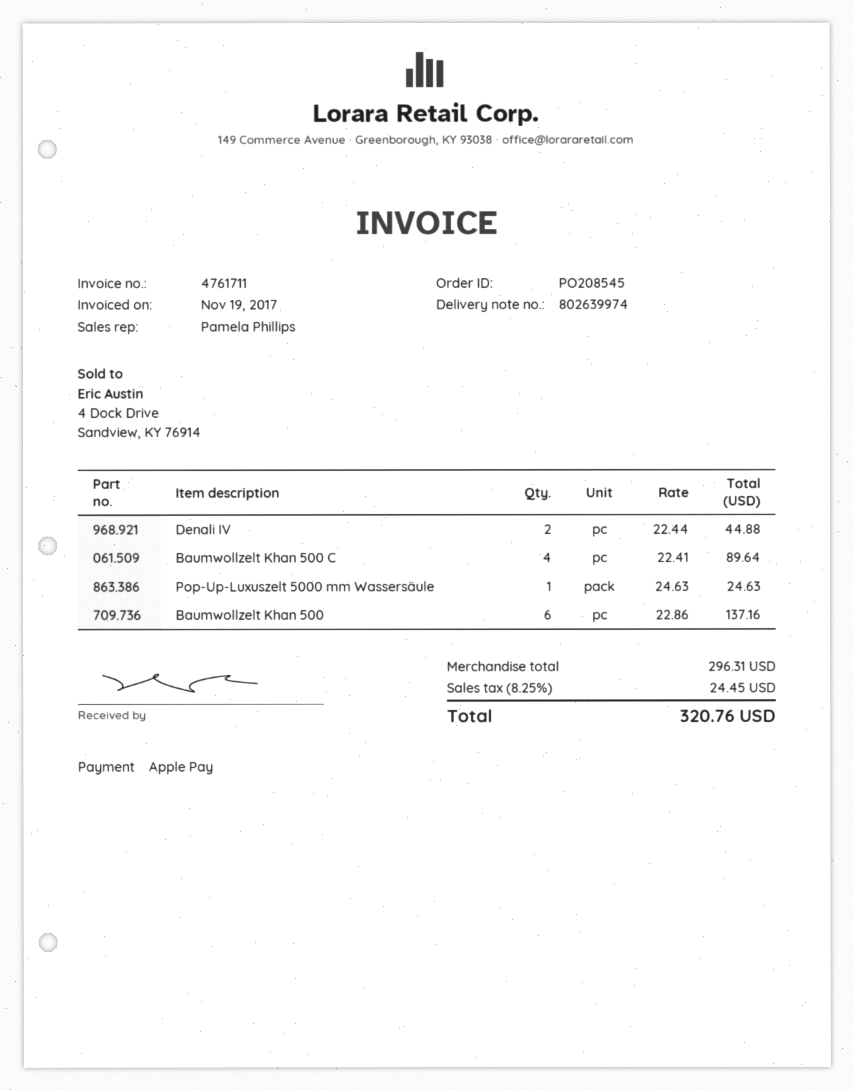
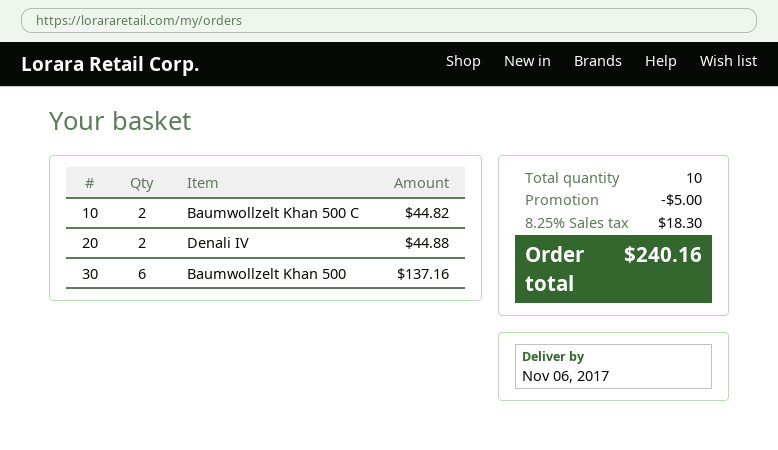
Baumwollzelt Khan 500 C: 4 for 89.64 -> 2 for 44.82
Pop-Up-Luxuszelt 5000 mm Wassersäule: 1 for 24.63 -> none
discount: none -> 5.00
tax: 8.25% = 24.45 -> 8.25% = 18.30
total: 320.76 -> 240.16

